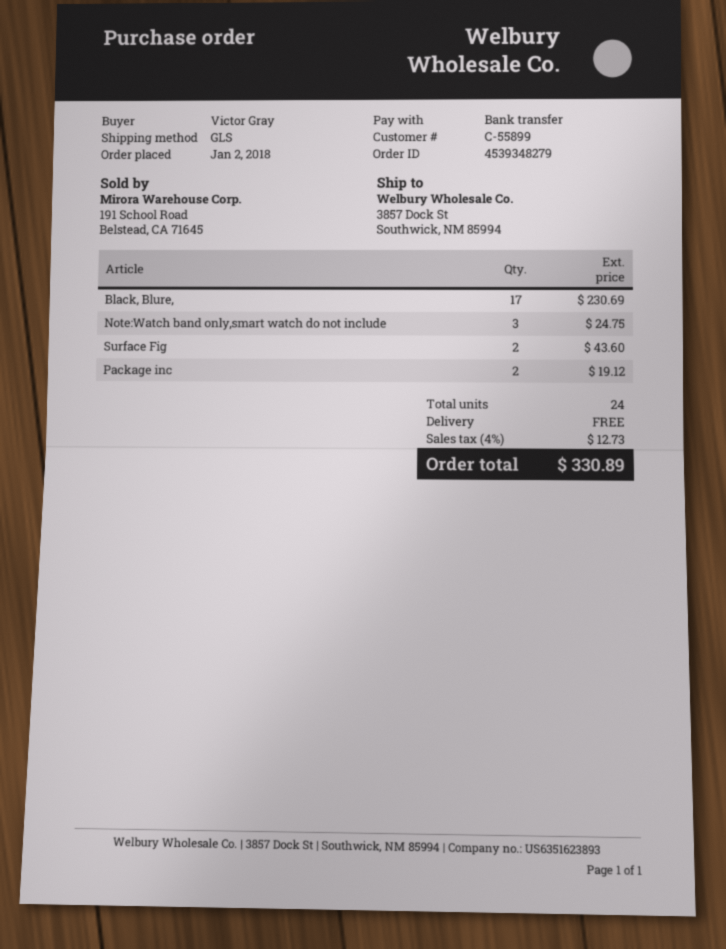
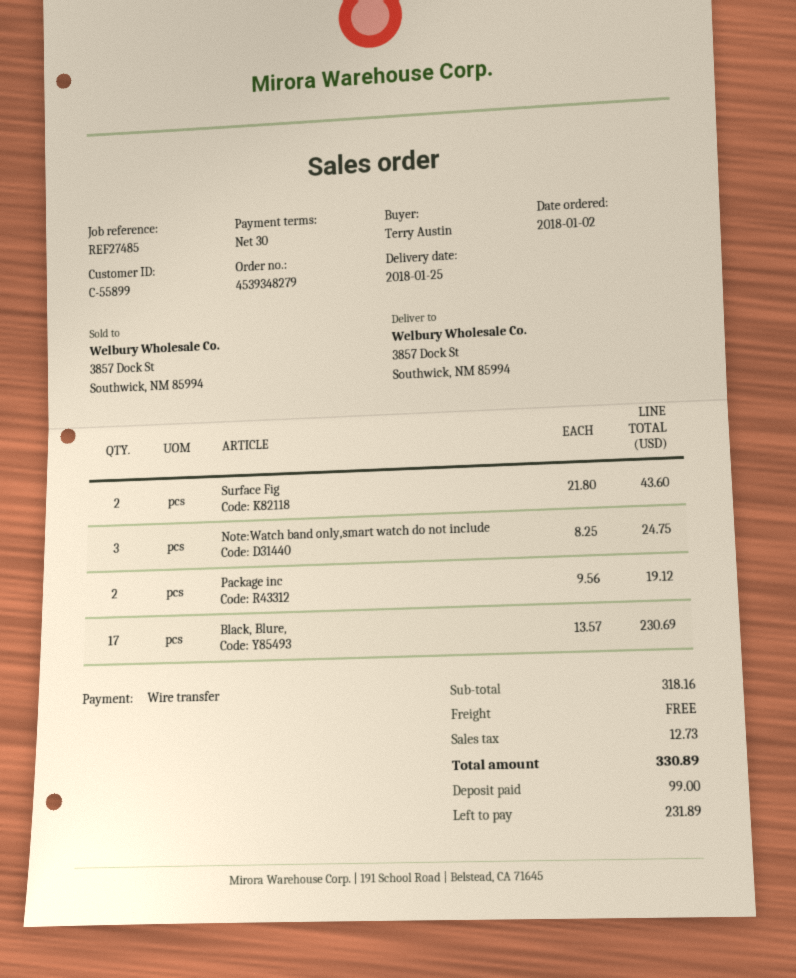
ordered by: Victor Gray -> Terry Austin

